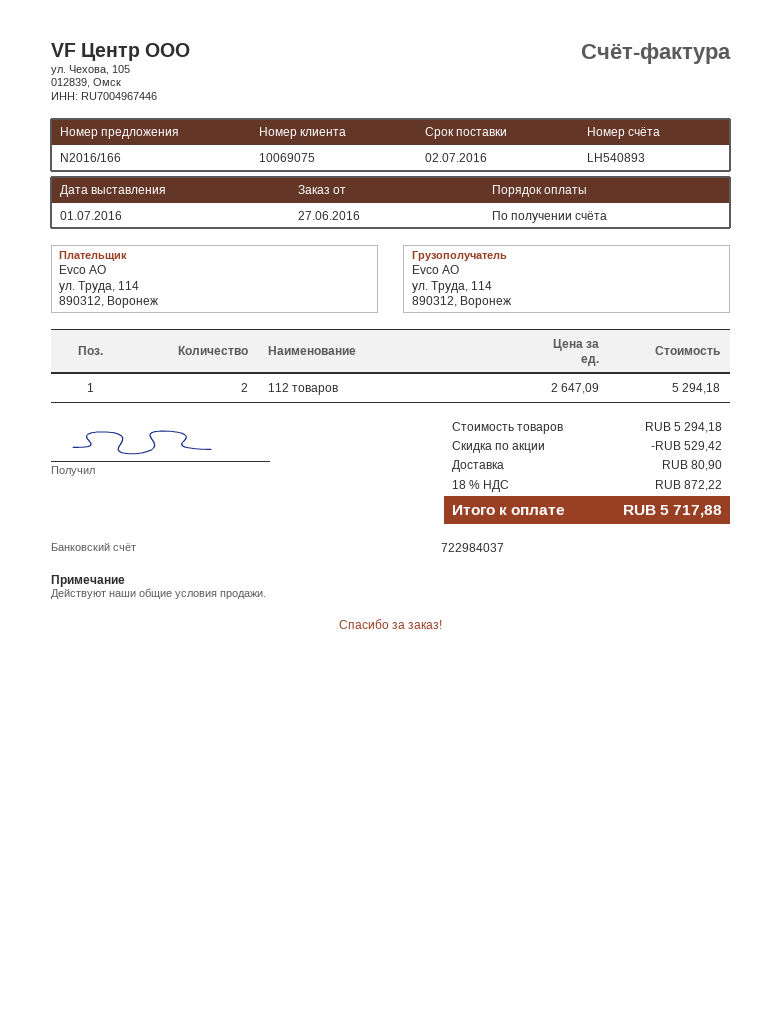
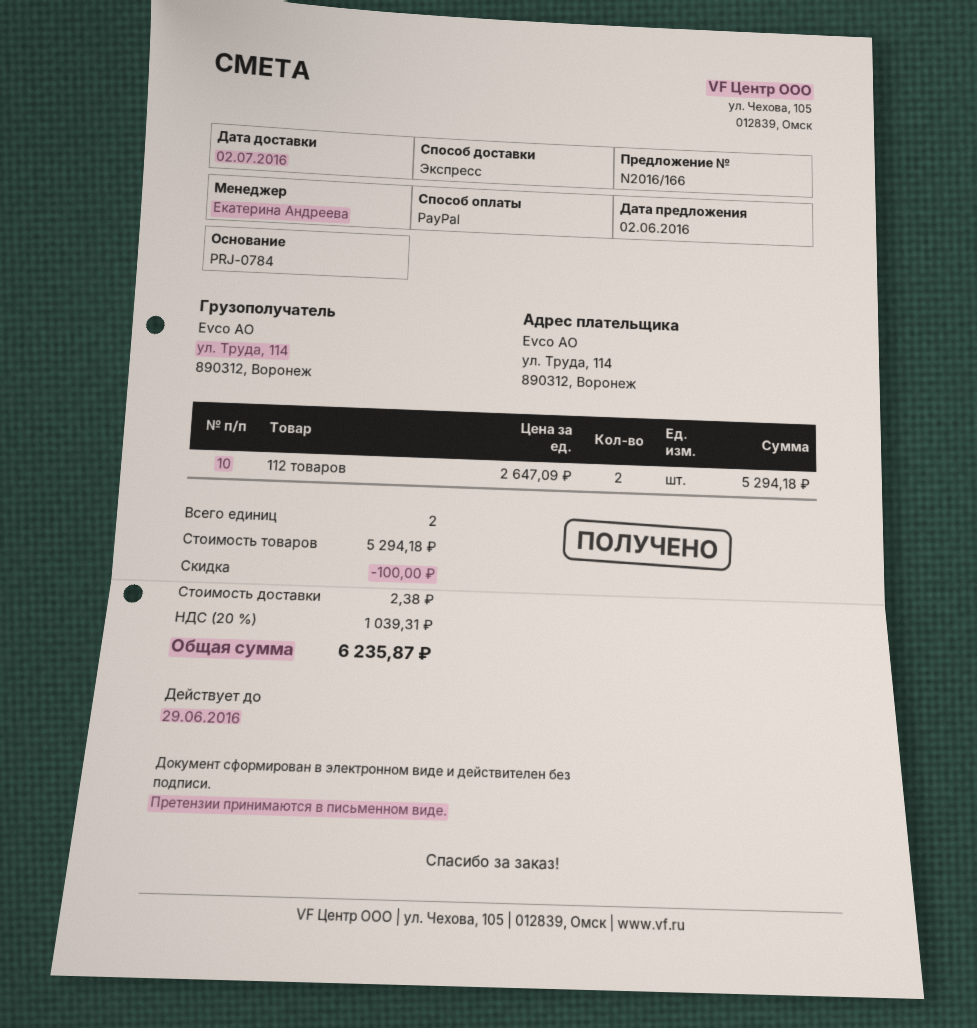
discount: 529.42 -> 100.00
shipping: 80.90 -> 2.38
tax: 18% = 872.22 -> 20% = 1039.31
total: 5717.88 -> 6235.87

